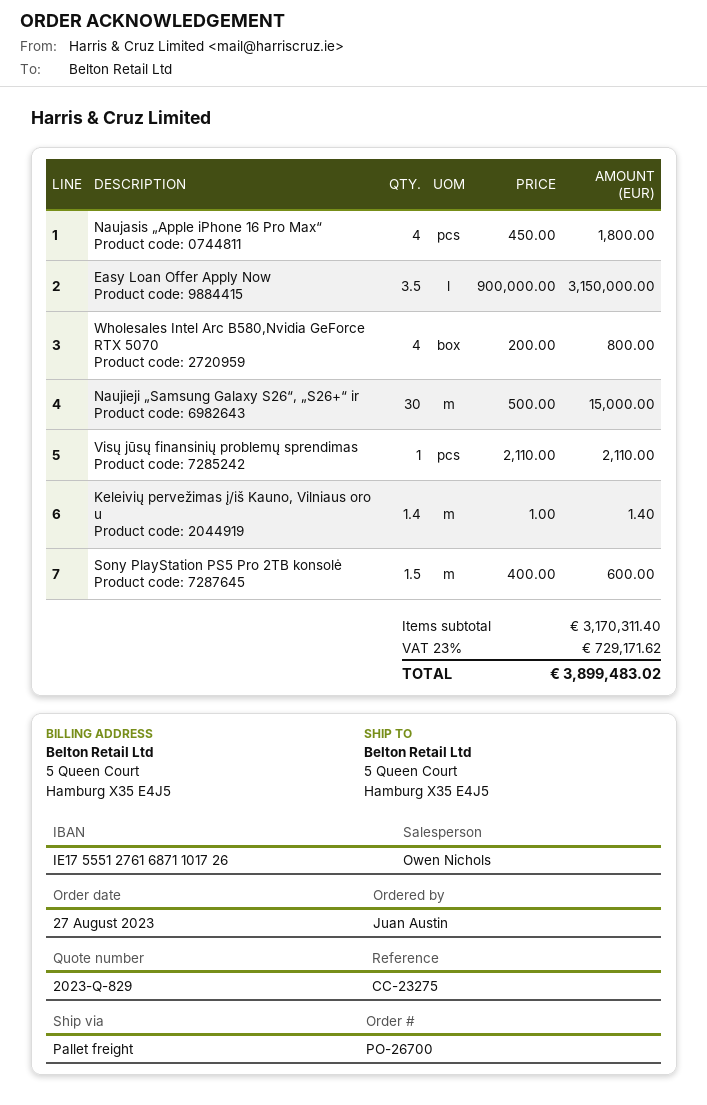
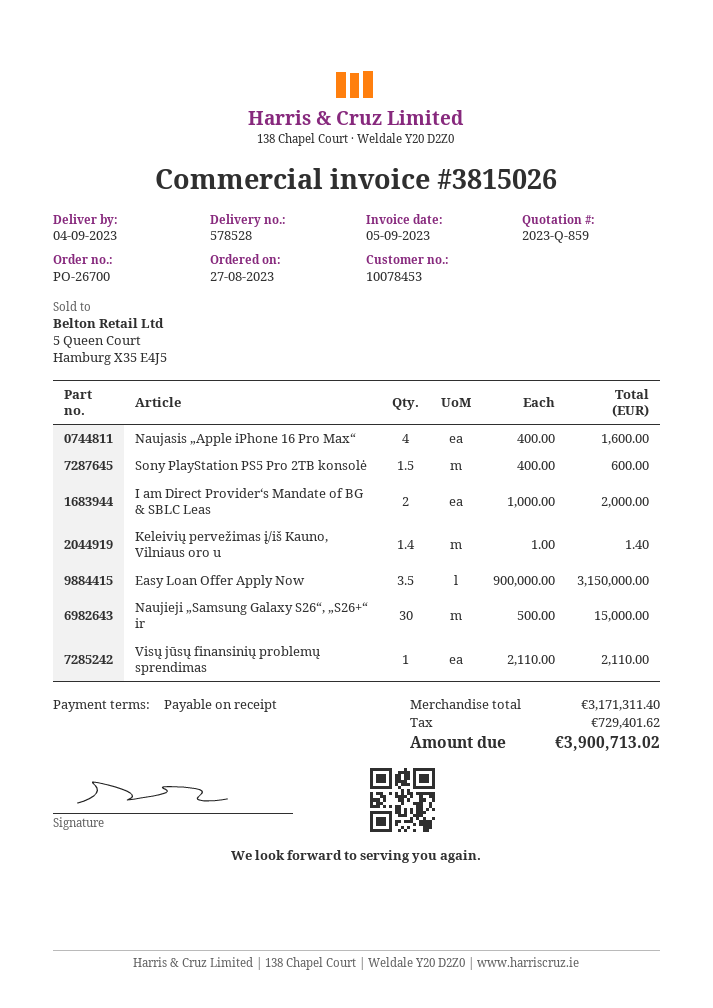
quote number: 2023-Q-829 -> 2023-Q-859
Naujasis „Apple iPhone 16 Pro Max“: 4 x 450.00 = 1800.00 -> 4 x 400.00 = 1600.00
Wholesales Intel Arc B580,Nvidia GeForce RTX 5070: 4 x 200.00 = 800.00 -> none
I am Direct Provider‘s Mandate of BG & SBLC Leas: none -> 2 x 1000.00 = 2000.00
subtotal: 3170311.40 -> 3171311.40
tax: 729171.62 -> 729401.62
total: 3899483.02 -> 3900713.02

